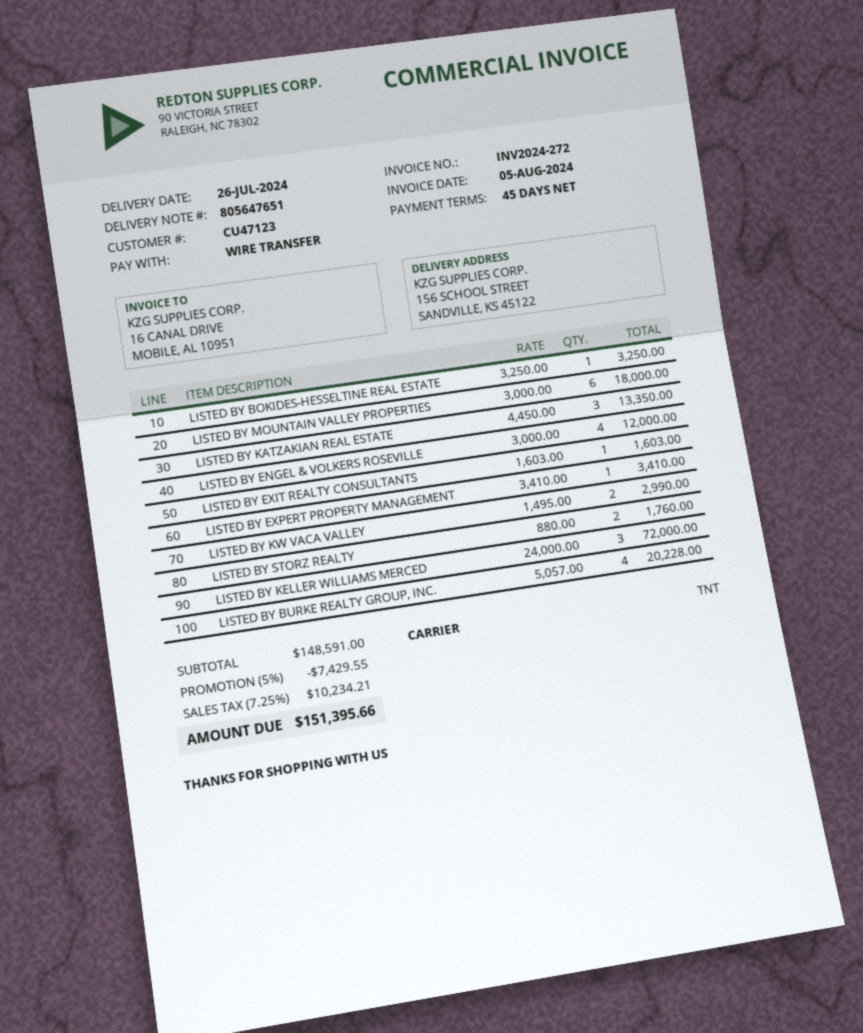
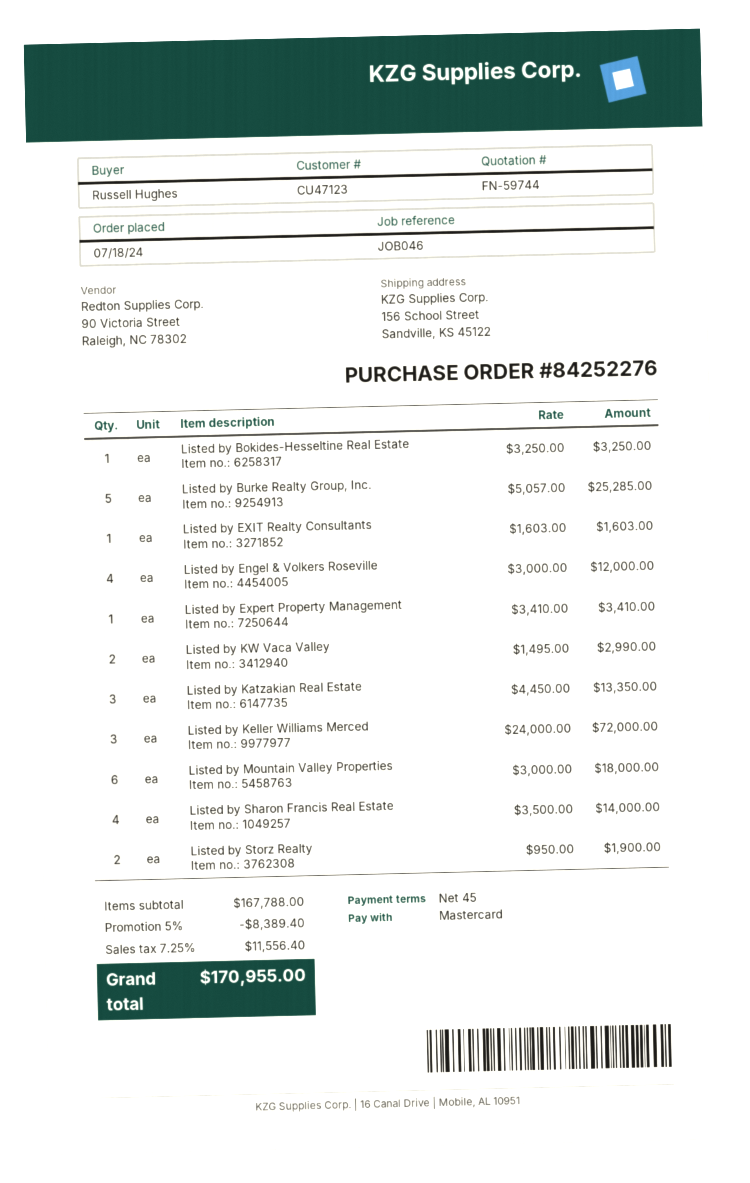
payment method: bank transfer -> Mastercard
LISTED BY STORZ REALTY: 2 x 880.00 = 1760.00 -> 2 x 950.00 = 1900.00
LISTED BY BURKE REALTY GROUP, INC.: 4 x 5057.00 = 20228.00 -> 5 x 5057.00 = 25285.00
Listed by Sharon Francis Real Estate: none -> 4 x 3500.00 = 14000.00
subtotal: 148591.00 -> 167788.00
discount: 5% = 7429.55 -> 5% = 8389.40
tax: 7.25% = 10234.21 -> 7.25% = 11556.40
total: 151395.66 -> 170955.00

